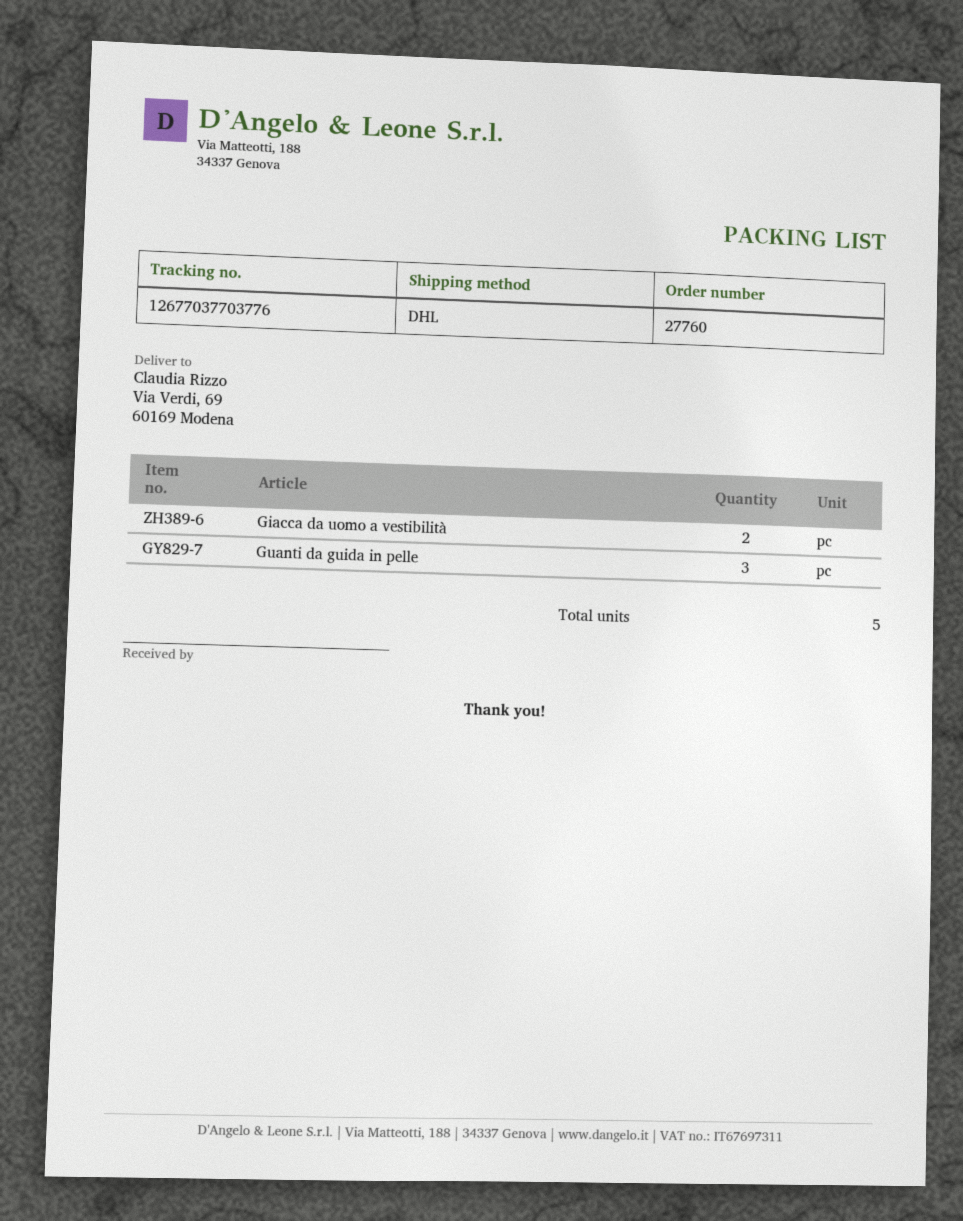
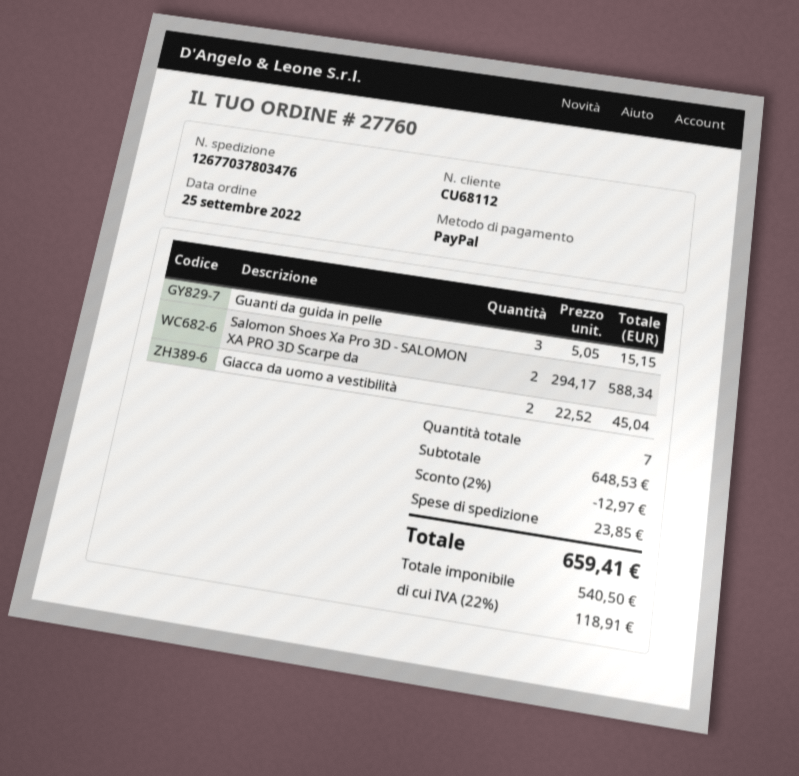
tracking number: 12677037703776 -> 12677037803476
Salomon Shoes Xa Pro 3D - SALOMON XA PRO 3D Scarpe da: none -> 2
total quantity: 5 -> 7

